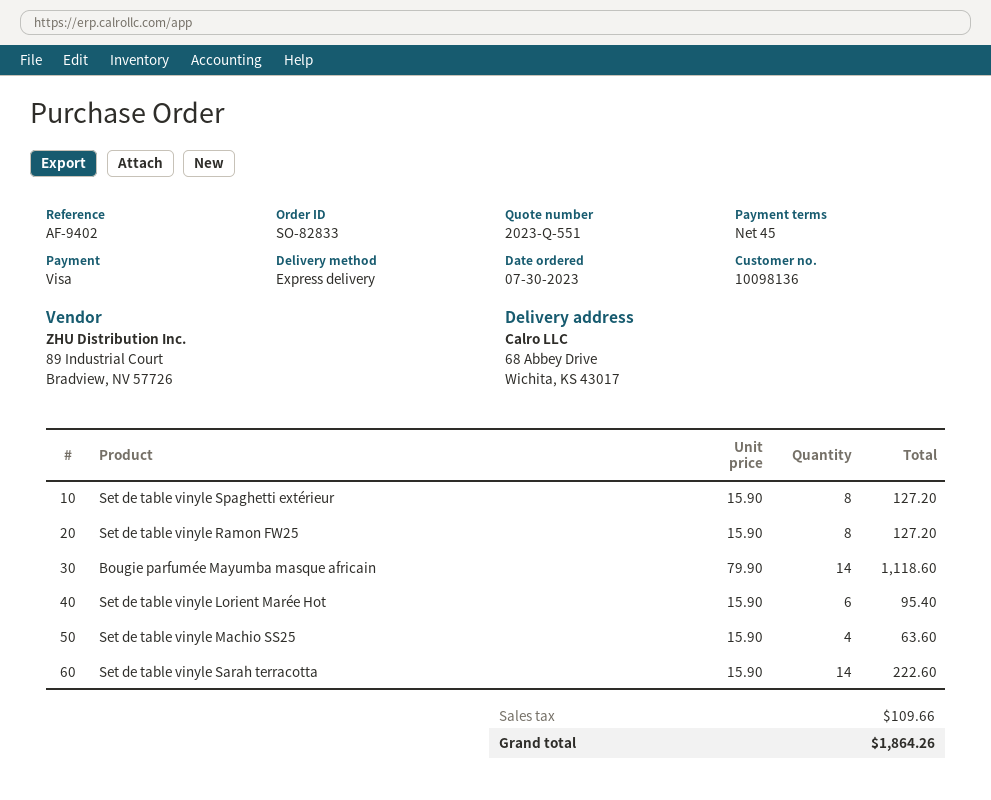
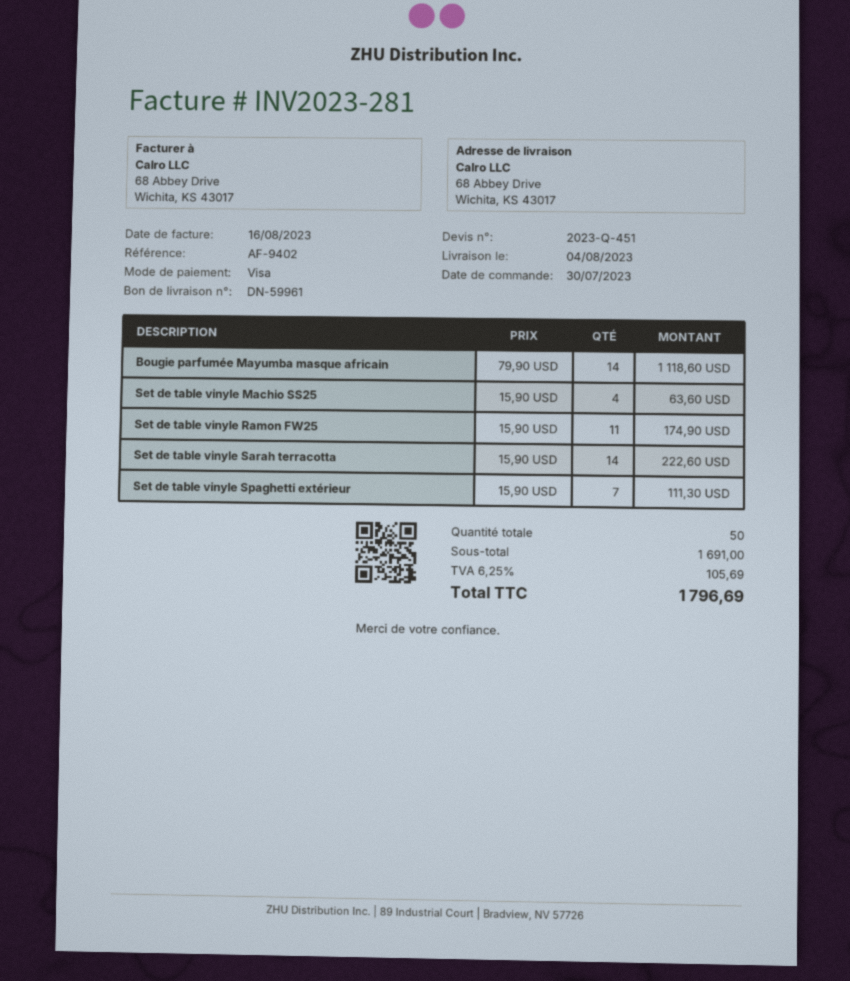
quote number: 2023-Q-551 -> 2023-Q-451
Set de table vinyle Spaghetti extérieur: 8 x 15.90 = 127.20 -> 7 x 15.90 = 111.30
Set de table vinyle Ramon FW25: 8 x 15.90 = 127.20 -> 11 x 15.90 = 174.90
Set de table vinyle Lorient Marée Hot: 6 x 15.90 = 95.40 -> none
tax: 109.66 -> 105.69
total: 1864.26 -> 1796.69

